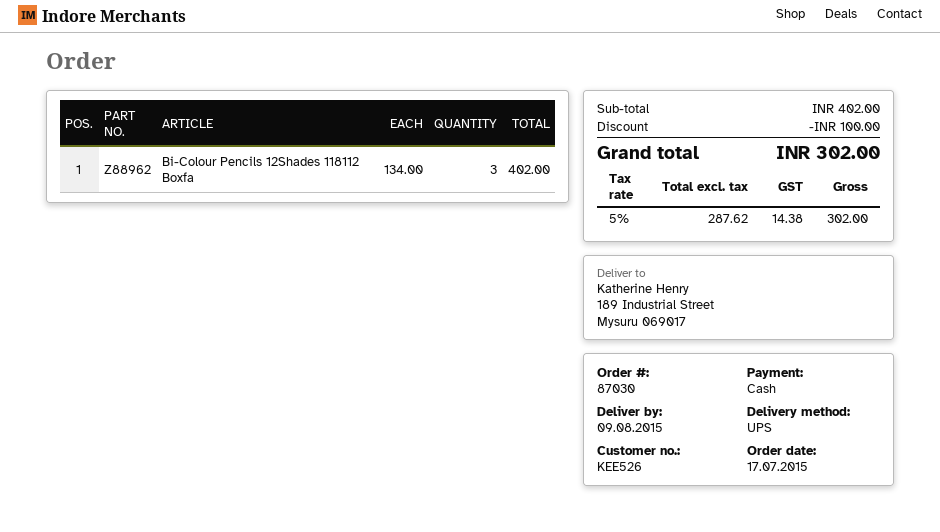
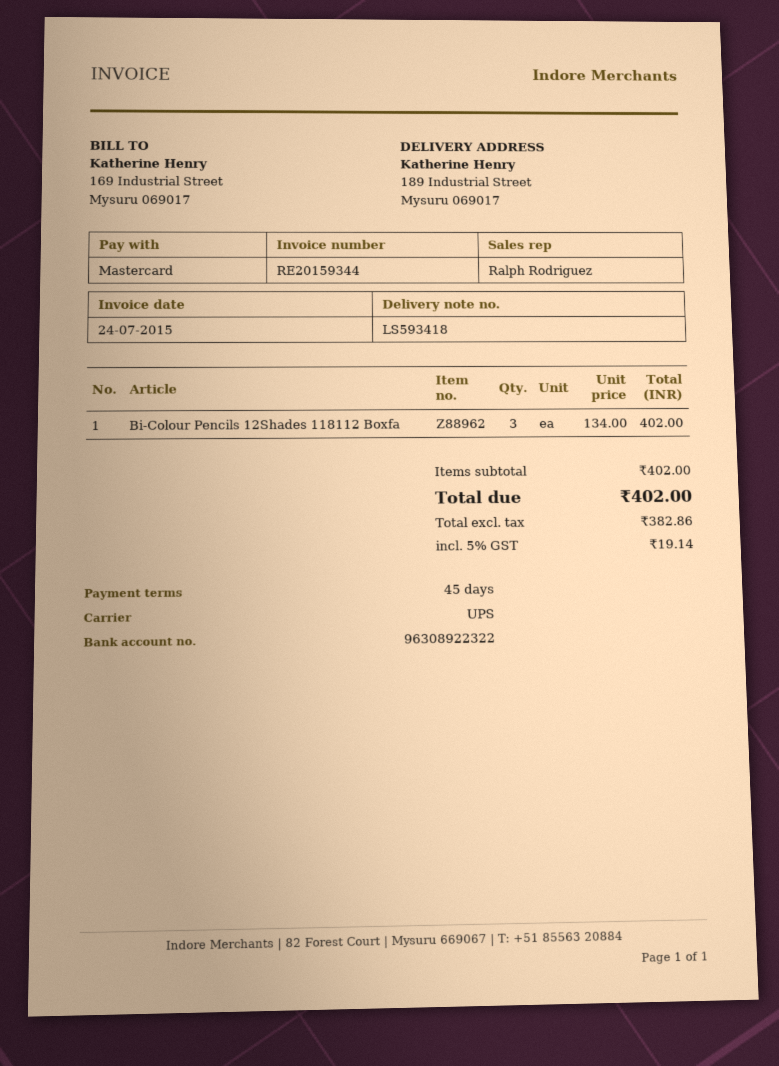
payment method: cash -> Mastercard
discount: 100.00 -> none
net: 287.62 -> 382.86
tax: 5% = 14.38 -> 5% = 19.14
total: 302.00 -> 402.00

